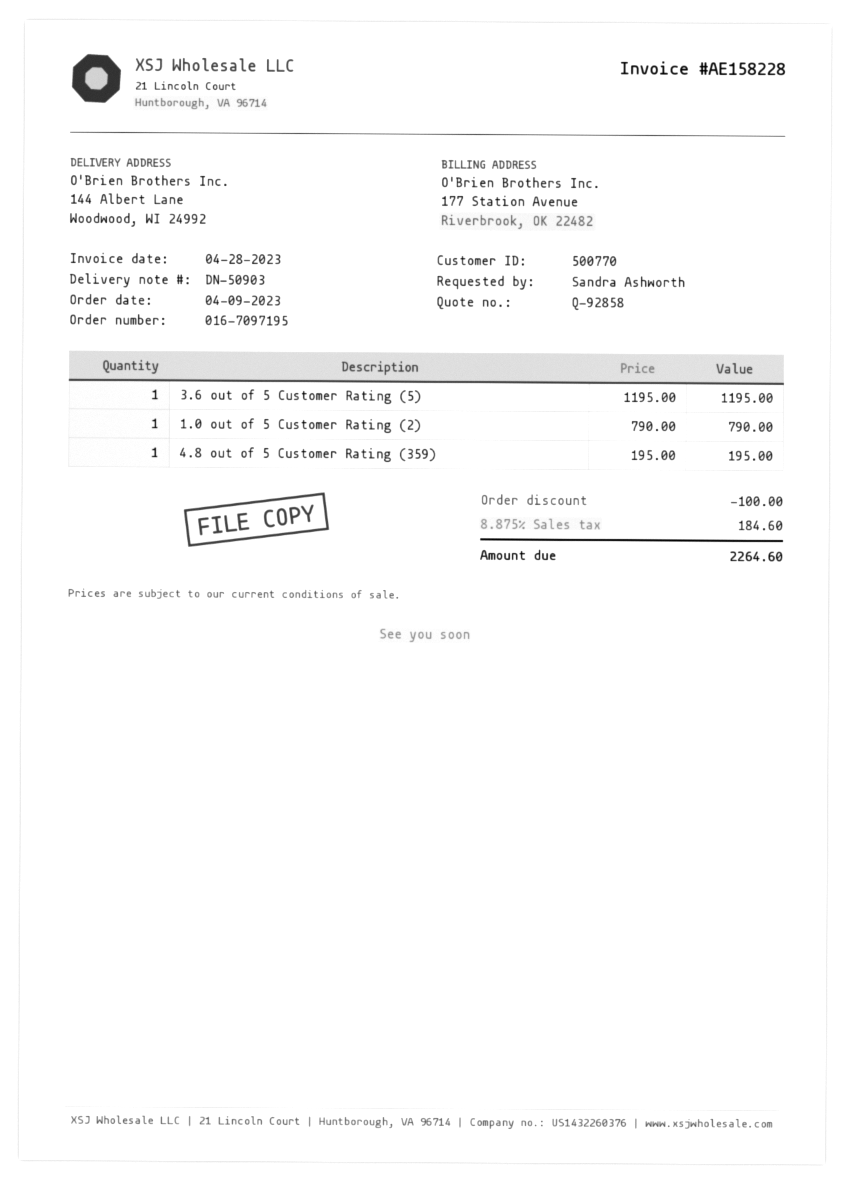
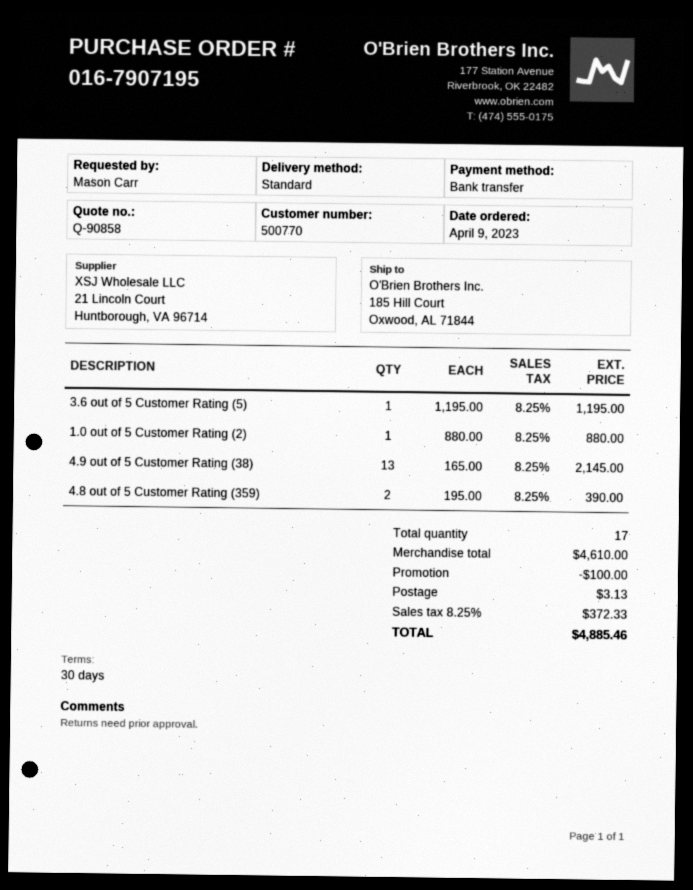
quote number: Q-92858 -> Q-90858
order number: 016-7097195 -> 016-7907195
ordered by: Sandra Ashworth -> Mason Carr
ship to: 144 Albert Lane, Woodwood, WI 24992 -> 185 Hill Court, Oxwood, AL 71844
1.0 out of 5 Customer Rating (2): 1 x 790.00 = 790.00 -> 1 x 880.00 = 880.00
4.8 out of 5 Customer Rating (359): 1 x 195.00 = 195.00 -> 2 x 195.00 = 390.00
4.9 out of 5 Customer Rating (38): none -> 13 x 165.00 = 2145.00
shipping: none -> 3.13
tax: 8.875% = 184.60 -> 8.25% = 372.33
total: 2264.60 -> 4885.46

